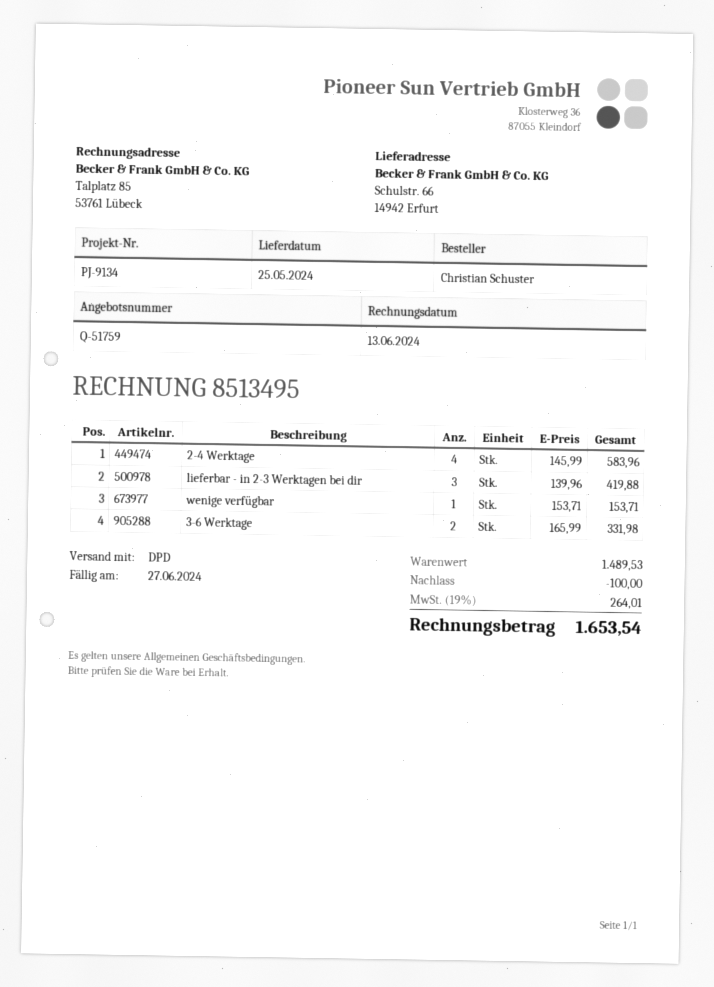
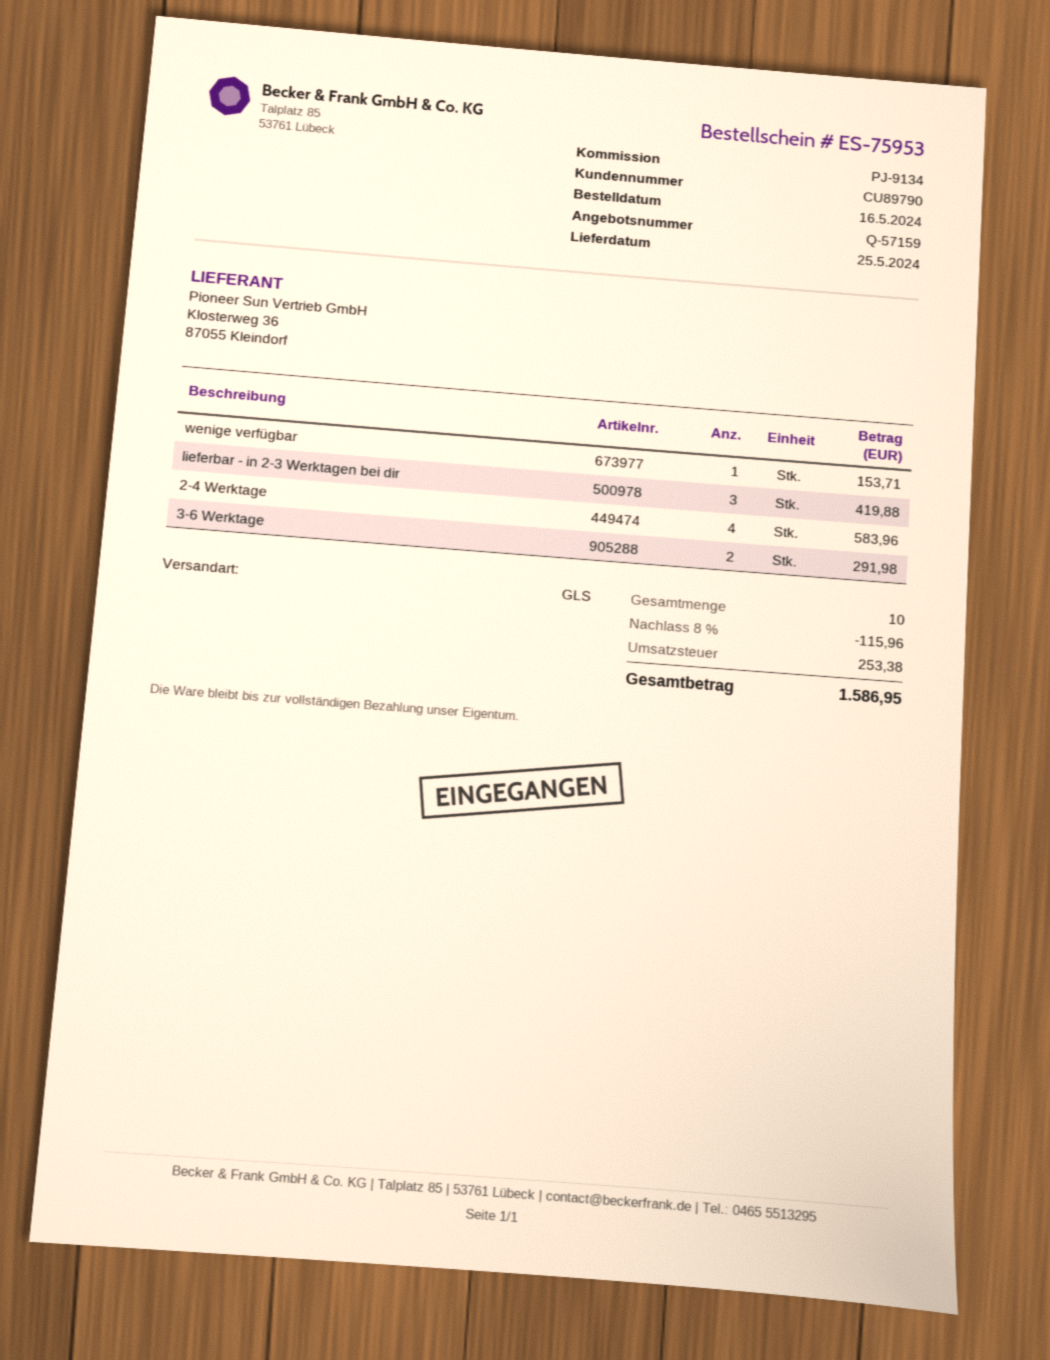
quote number: Q-51759 -> Q-57159
shipping method: DPD -> GLS
3-6 Werktage: 2 for 331.98 -> 2 for 291.98
discount: 100.00 -> 115.96
tax: 264.01 -> 253.38
total: 1653.54 -> 1586.95

